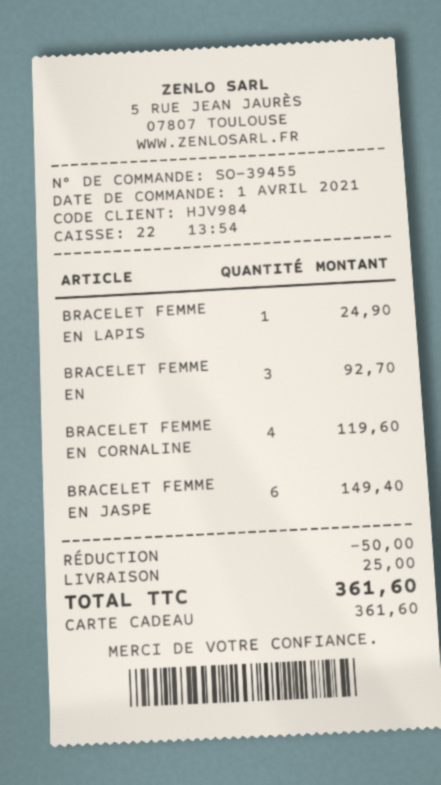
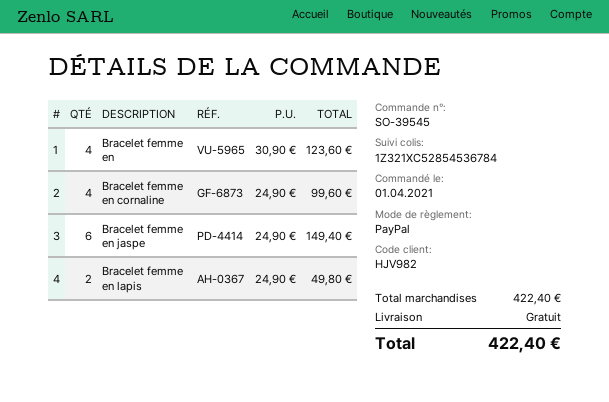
order number: SO-39455 -> SO-39545
customer number: HJV984 -> HJV982
payment method: gift card -> PayPal
BRACELET FEMME EN LAPIS: 1 for 24.90 -> 2 for 49.80
BRACELET FEMME EN: 3 for 92.70 -> 4 for 123.60
BRACELET FEMME EN CORNALINE: 4 for 119.60 -> 4 for 99.60
discount: 50.00 -> none
shipping: 25.00 -> 0.00
total: 361.60 -> 422.40

